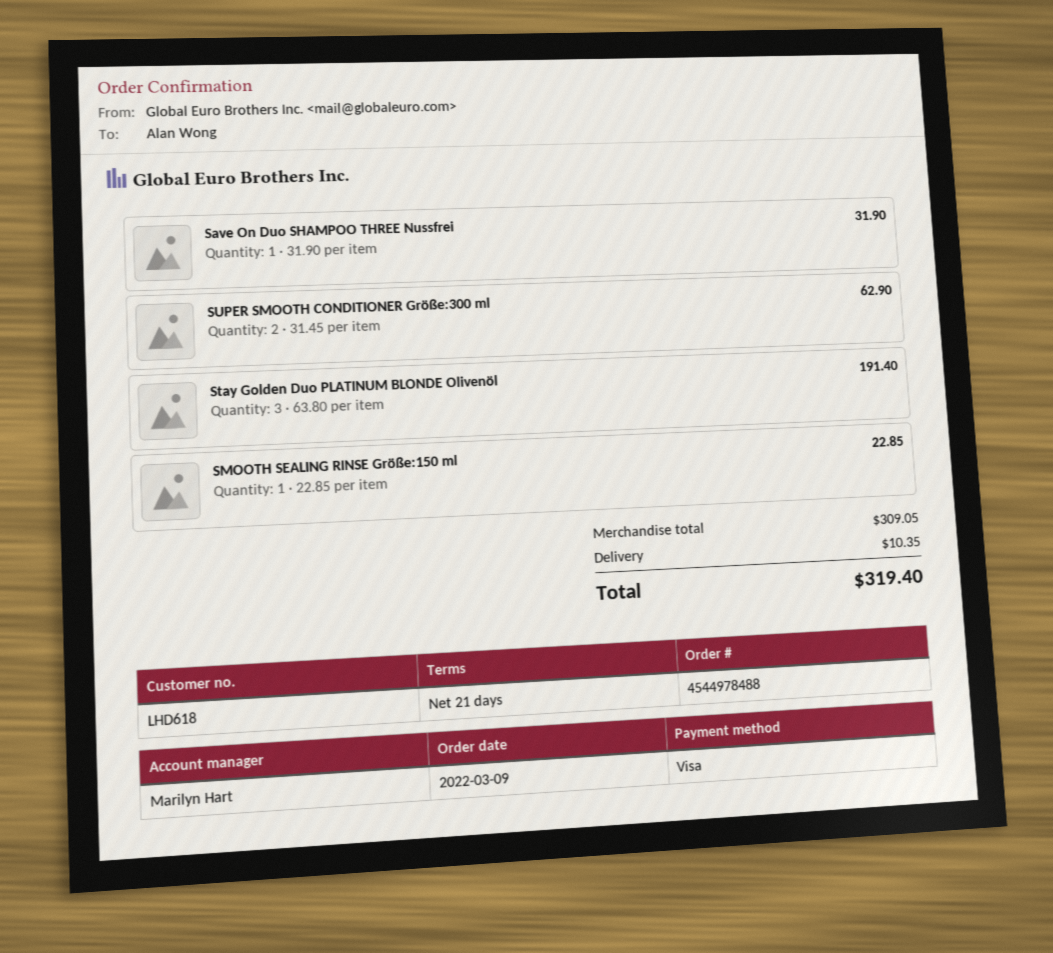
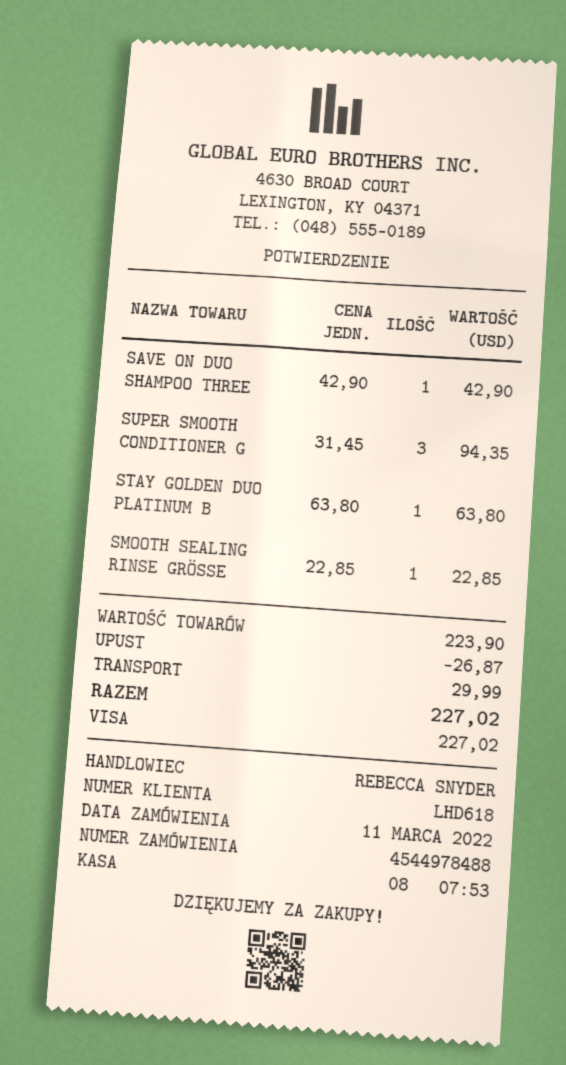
order date: 2022-03-09 -> 2022-03-11
sales rep: Marilyn Hart -> REBECCA SNYDER
Save On Duo SHAMPOO THREE Nussfrei: 1 x 31.90 = 31.90 -> 1 x 42.90 = 42.90
SUPER SMOOTH CONDITIONER Größe:300 ml: 2 x 31.45 = 62.90 -> 3 x 31.45 = 94.35
Stay Golden Duo PLATINUM BLONDE Olivenöl: 3 x 63.80 = 191.40 -> 1 x 63.80 = 63.80
subtotal: 309.05 -> 223.90
discount: none -> 26.87
shipping: 10.35 -> 29.99
total: 319.40 -> 227.02

